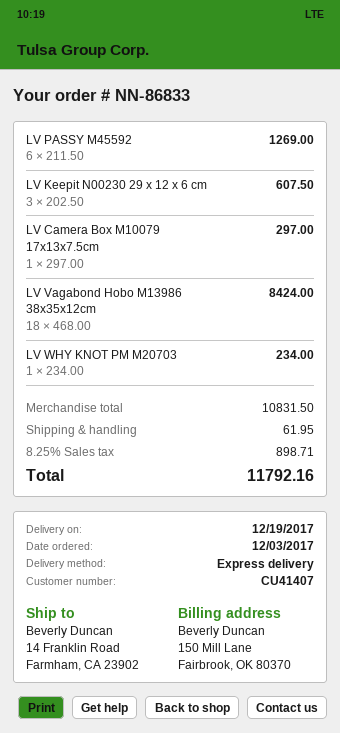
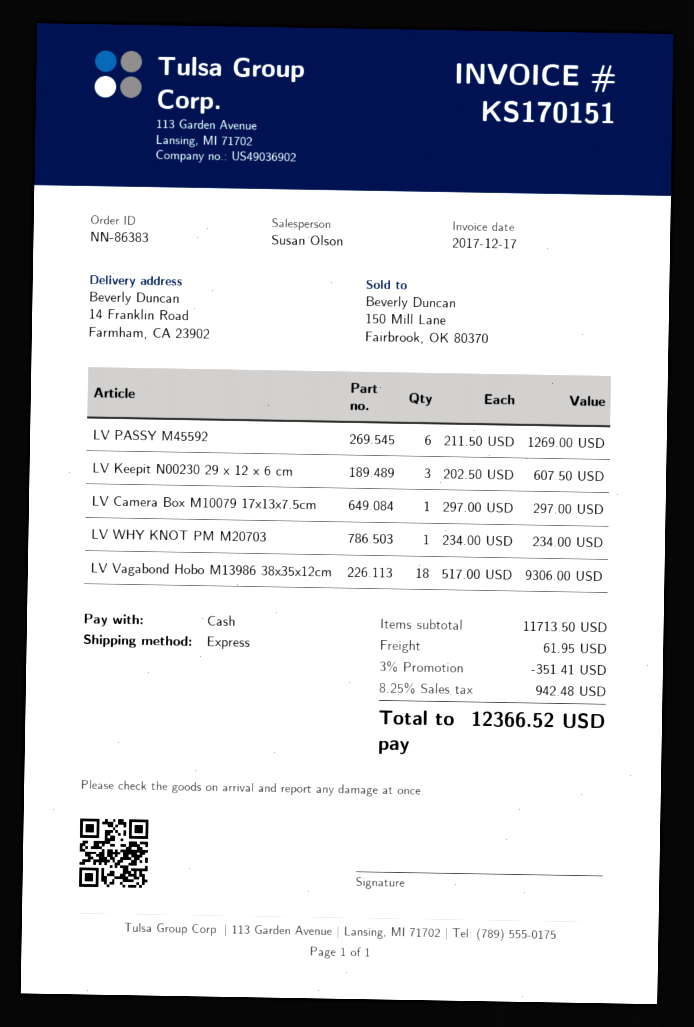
order number: NN-86833 -> NN-86383
LV Vagabond Hobo M13986 38x35x12cm: 18 x 468.00 = 8424.00 -> 18 x 517.00 = 9306.00
subtotal: 10831.50 -> 11713.50
discount: none -> 3% = 351.41
tax: 8.25% = 898.71 -> 8.25% = 942.48
total: 11792.16 -> 12366.52

